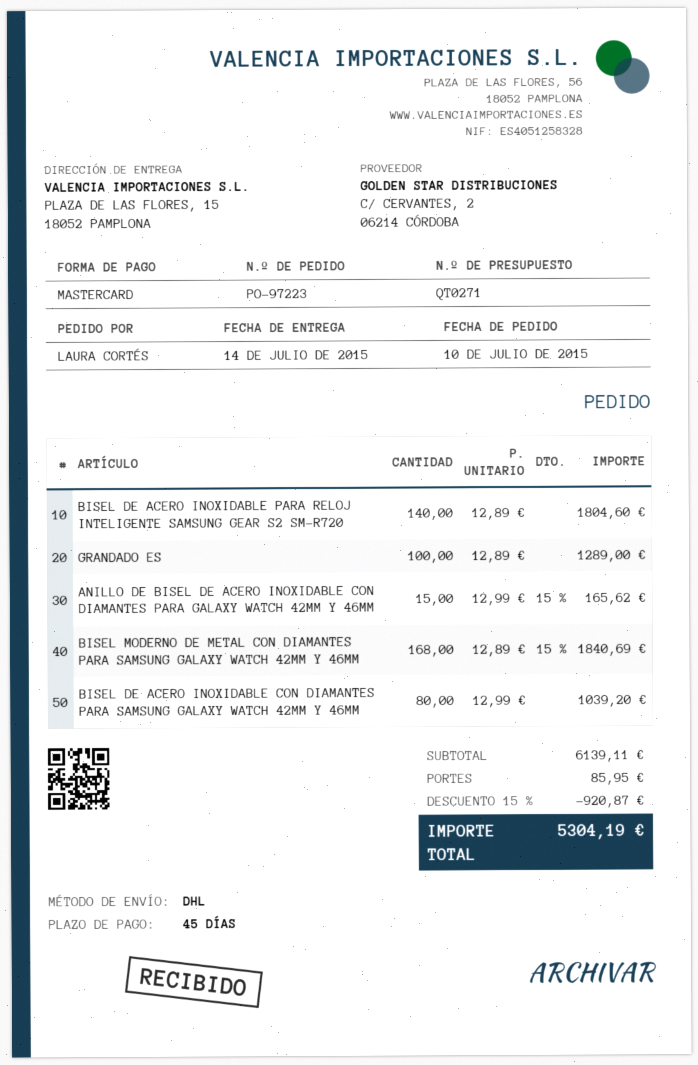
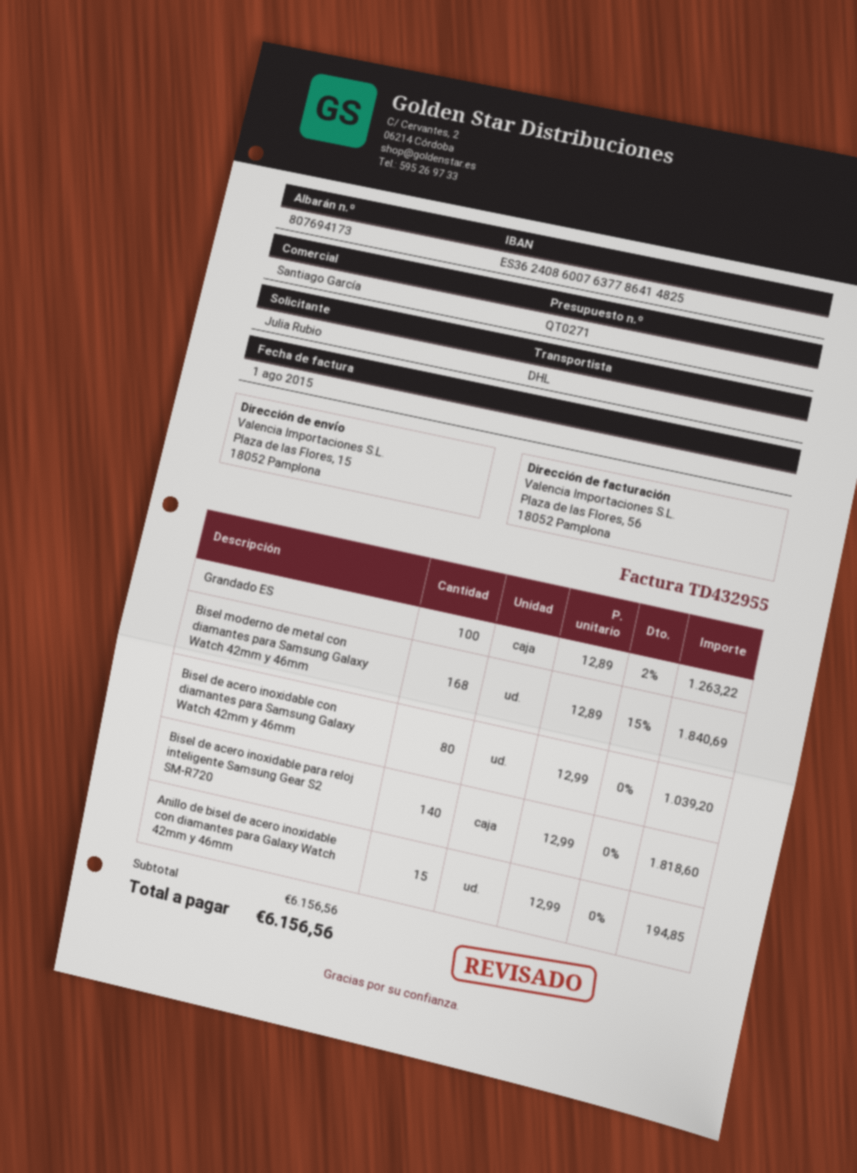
ordered by: LAURA CORTÉS -> Julia Rubio
BISEL DE ACERO INOXIDABLE PARA RELOJ INTELIGENTE SAMSUNG GEAR S2 SM-R720: 140 x 12.89 = 1804.60 -> 140 x 12.99 = 1818.60
GRANDADO ES: 100 x 12.89 = 1289.00 -> 100 x 12.89 - 2% = 1263.22
ANILLO DE BISEL DE ACERO INOXIDABLE CON DIAMANTES PARA GALAXY WATCH 42MM Y 46MM: 15 x 12.99 - 15% = 165.62 -> 15 x 12.99 = 194.85
subtotal: 6139.11 -> 6156.56
discount: 15% = 920.87 -> none
shipping: 85.95 -> none
total: 5304.19 -> 6156.56

